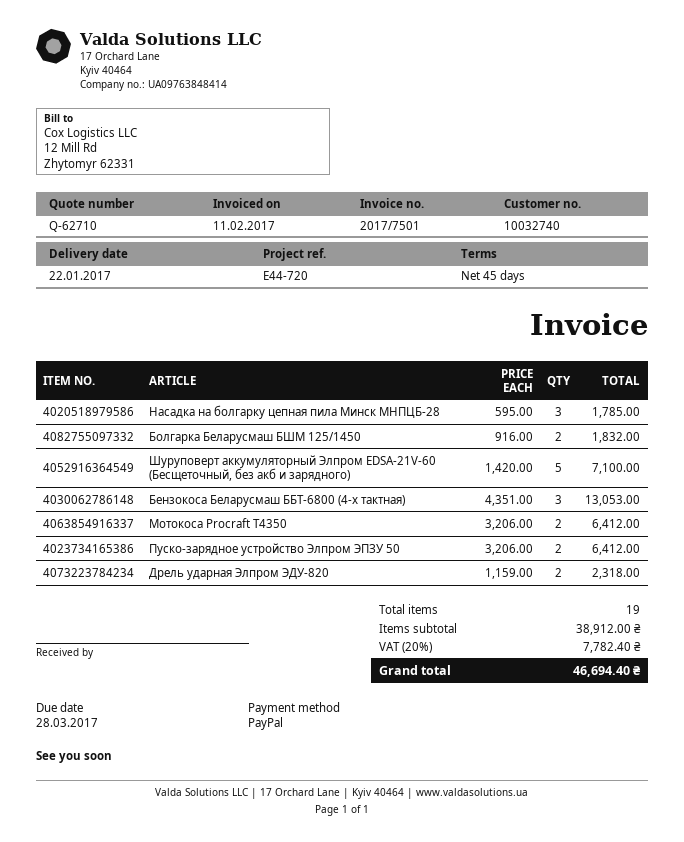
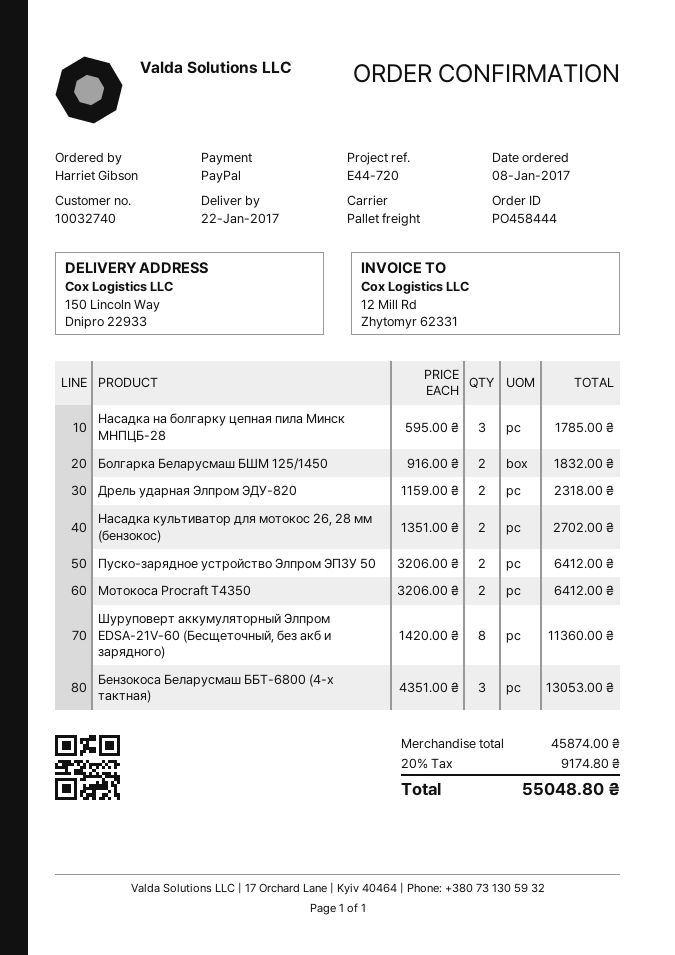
Шуруповерт аккумуляторный Элпром EDSA-21V-60 (Бесщеточный, без акб и зарядного): 5 x 1420.00 = 7100.00 -> 8 x 1420.00 = 11360.00
Насадка культиватор для мотокос 26, 28 мм (бензокос): none -> 2 x 1351.00 = 2702.00
subtotal: 38912.00 -> 45874.00
tax: 20% = 7782.40 -> 20% = 9174.80
total: 46694.40 -> 55048.80

